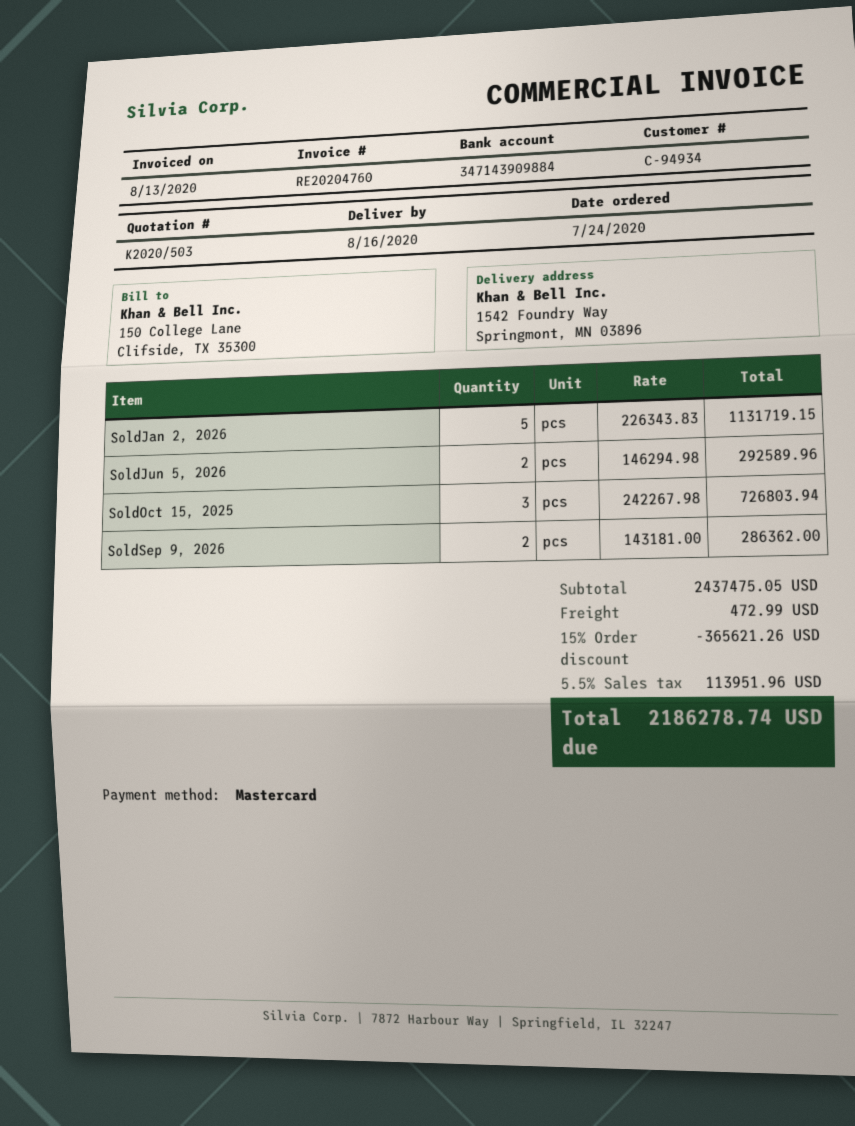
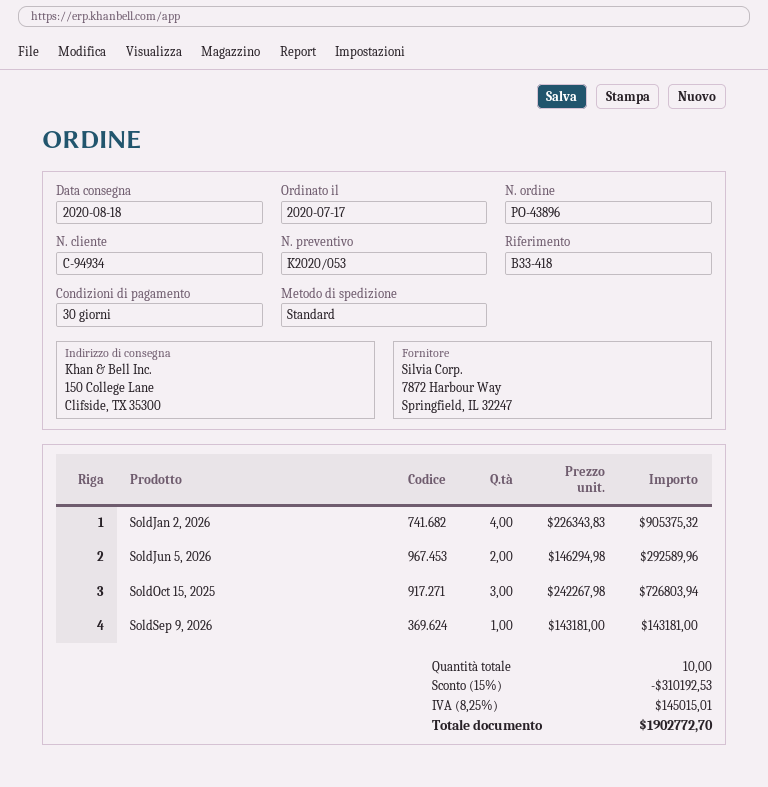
quote number: K2020/503 -> K2020/053
order date: 2020-07-24 -> 2020-07-17
delivery date: 2020-08-16 -> 2020-08-18
ship to: 1542 Foundry Way, Springmont, MN 03896 -> 150 College Lane, Clifside, TX 35300
SoldJan 2, 2026: 5 x 226343.83 = 1131719.15 -> 4 x 226343.83 = 905375.32
SoldSep 9, 2026: 2 x 143181.00 = 286362.00 -> 1 x 143181.00 = 143181.00
discount: 15% = 365621.26 -> 15% = 310192.53
shipping: 472.99 -> none
tax: 5.5% = 113951.96 -> 8.25% = 145015.01
total: 2186278.74 -> 1902772.70

